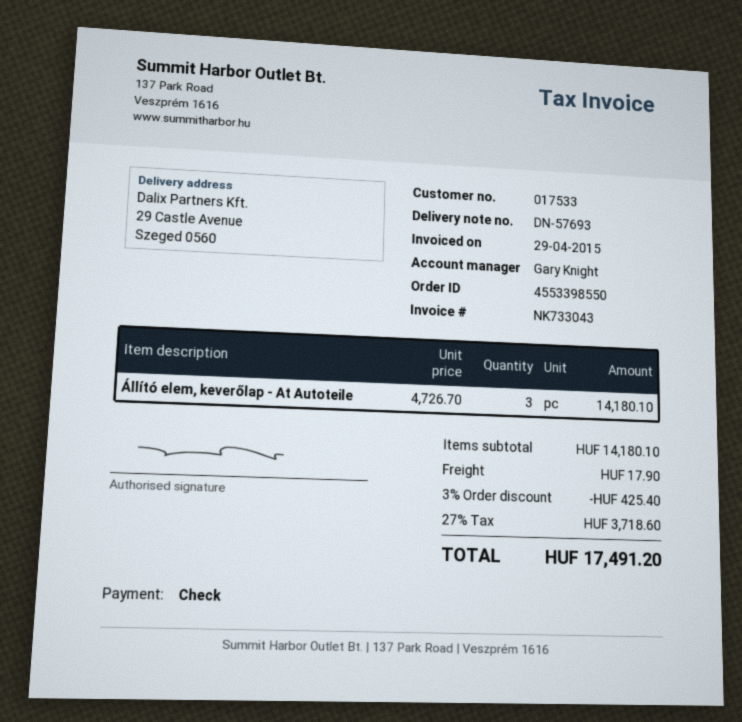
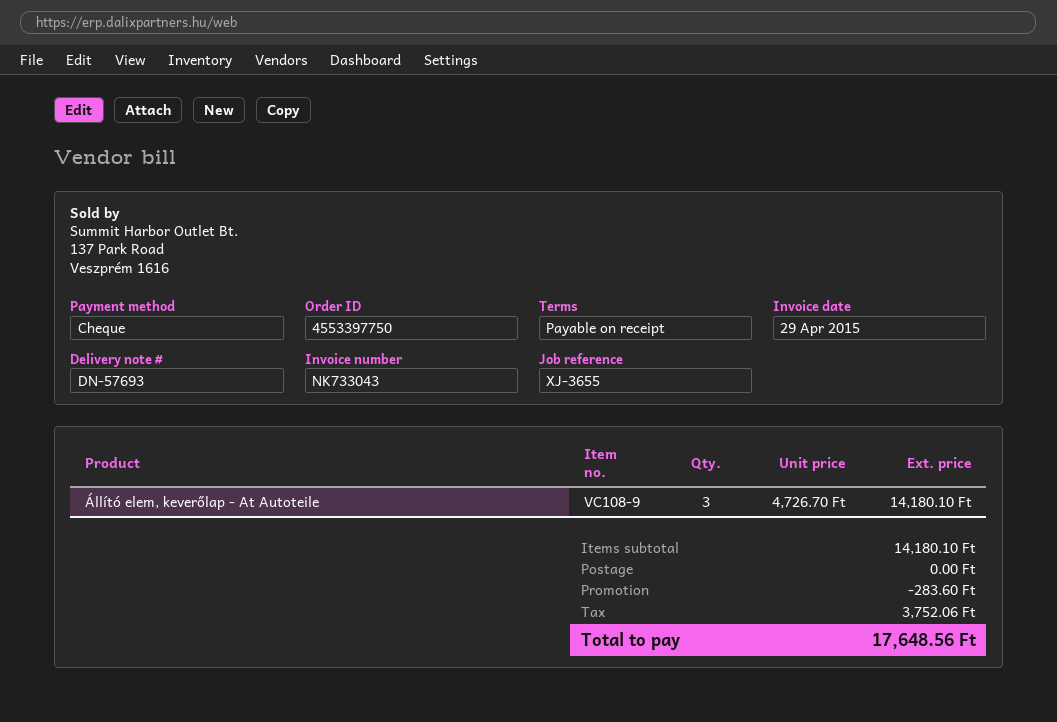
order number: 4553398550 -> 4553397750
discount: 425.40 -> 283.60
shipping: 17.90 -> 0.00
tax: 3718.60 -> 3752.06
total: 17491.20 -> 17648.56

